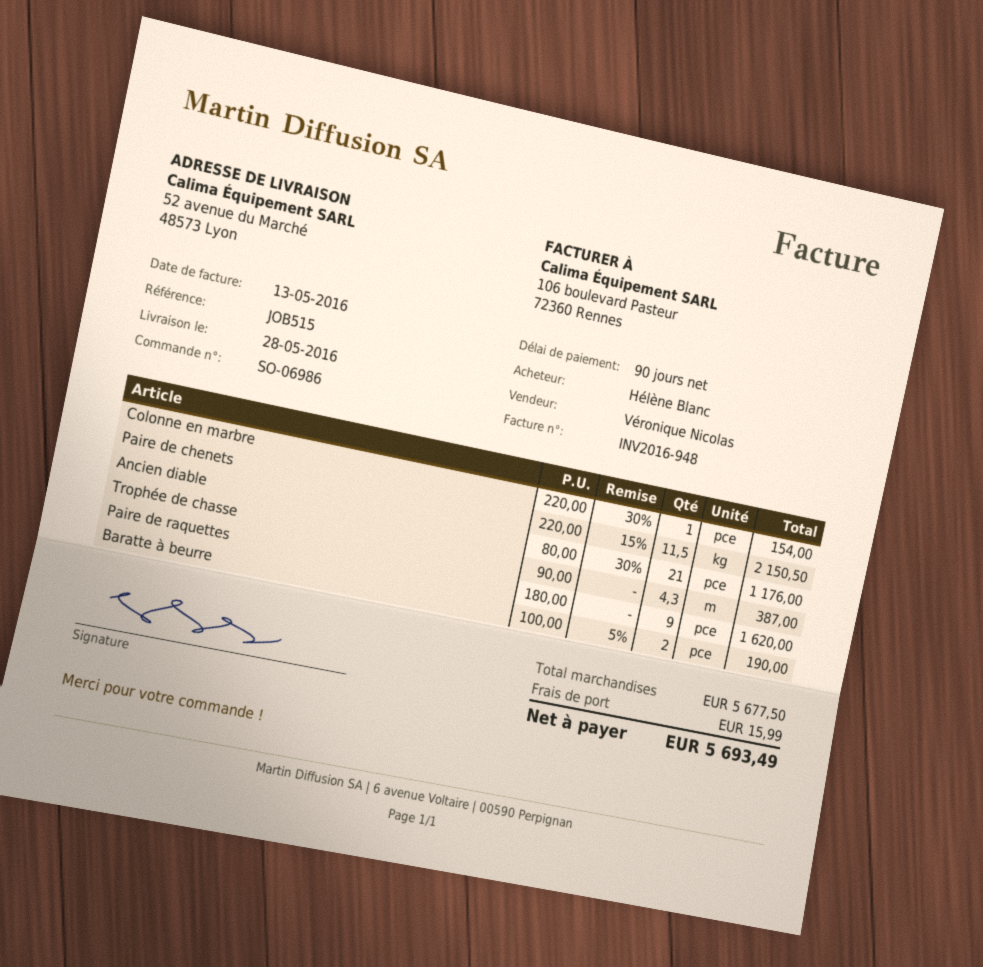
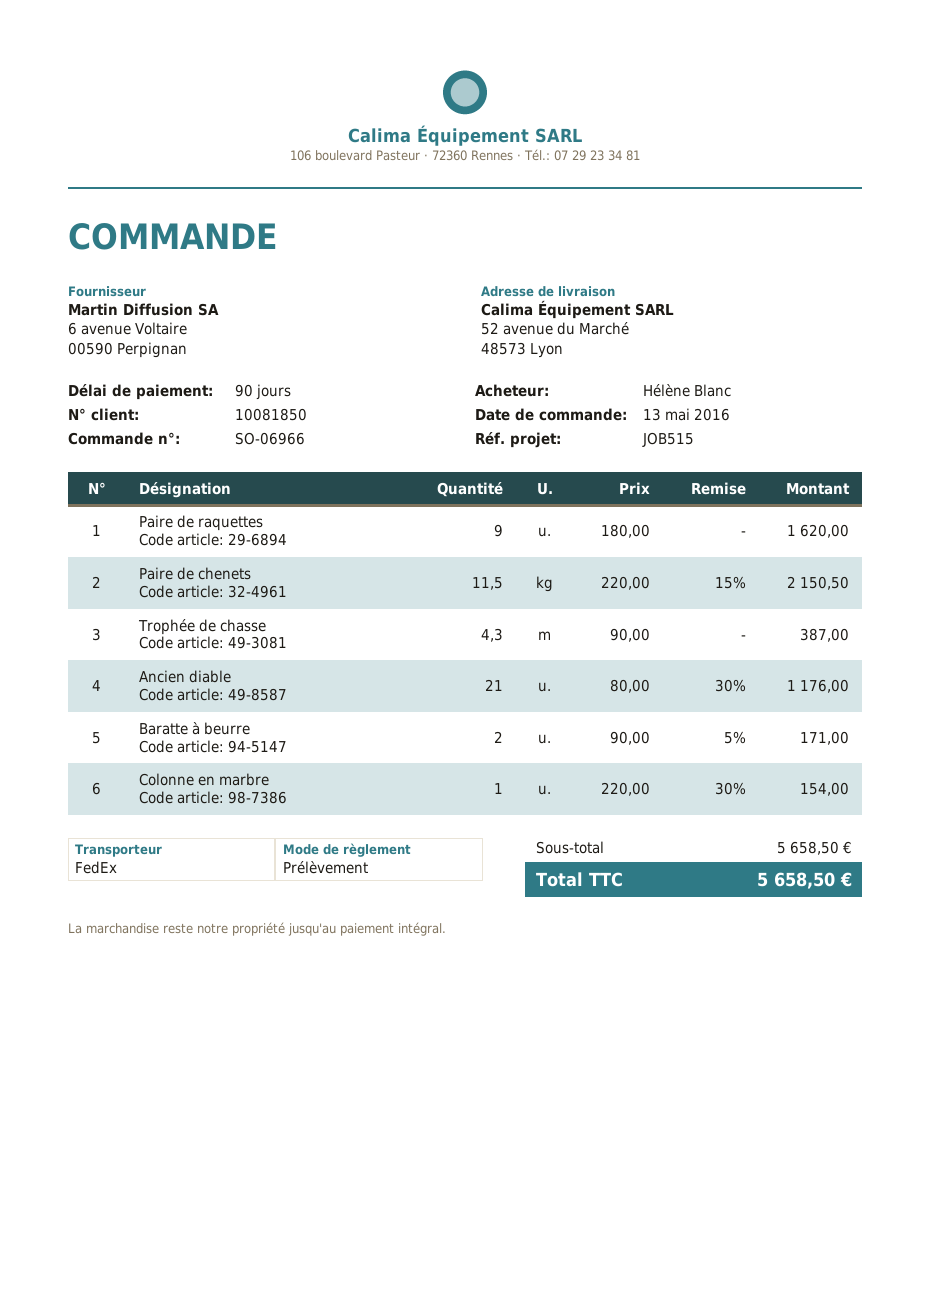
order number: SO-06986 -> SO-06966
Baratte à beurre: 2 x 100.00 - 5% = 190.00 -> 2 x 90.00 - 5% = 171.00
subtotal: 5677.50 -> 5658.50
shipping: 15.99 -> none
total: 5693.49 -> 5658.50

